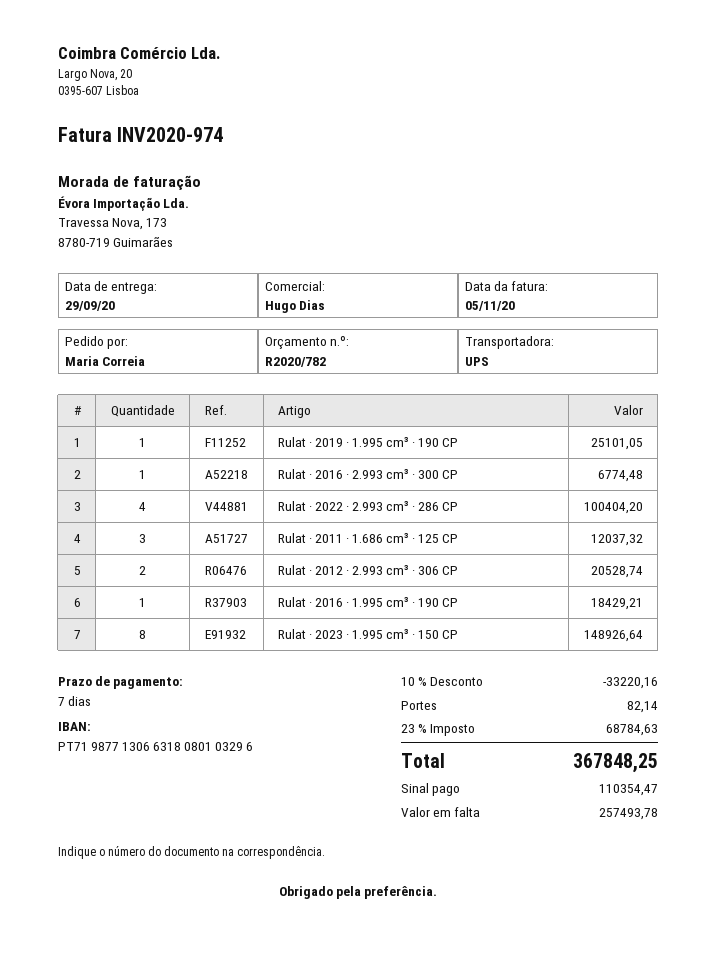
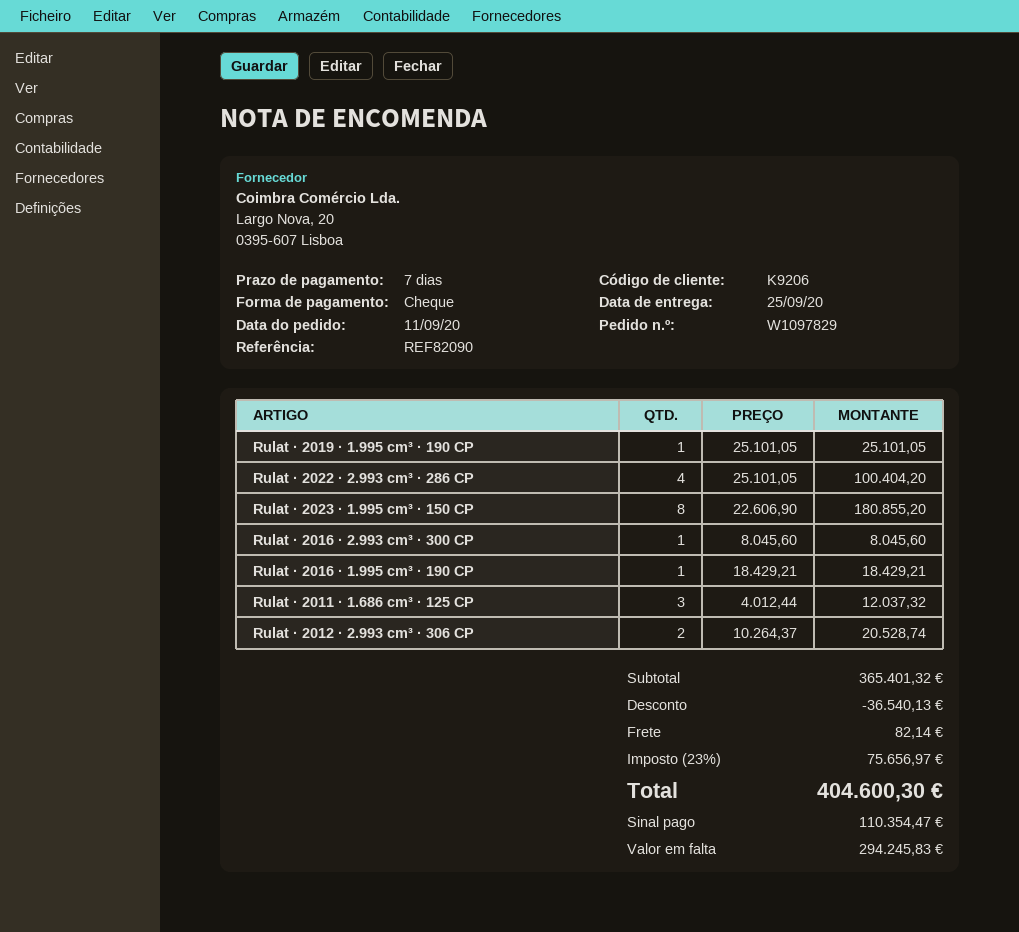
delivery date: 2020-09-29 -> 2020-09-25
Rulat · 2016 · 2.993 cm³ · 300 CP: 1 for 6774.48 -> 1 for 8045.60
Rulat · 2023 · 1.995 cm³ · 150 CP: 8 for 148926.64 -> 8 for 180855.20
discount: 33220.16 -> 36540.13
tax: 23% = 68784.63 -> 23% = 75656.97
total: 367848.25 -> 404600.30
balance: 257493.78 -> 294245.83

